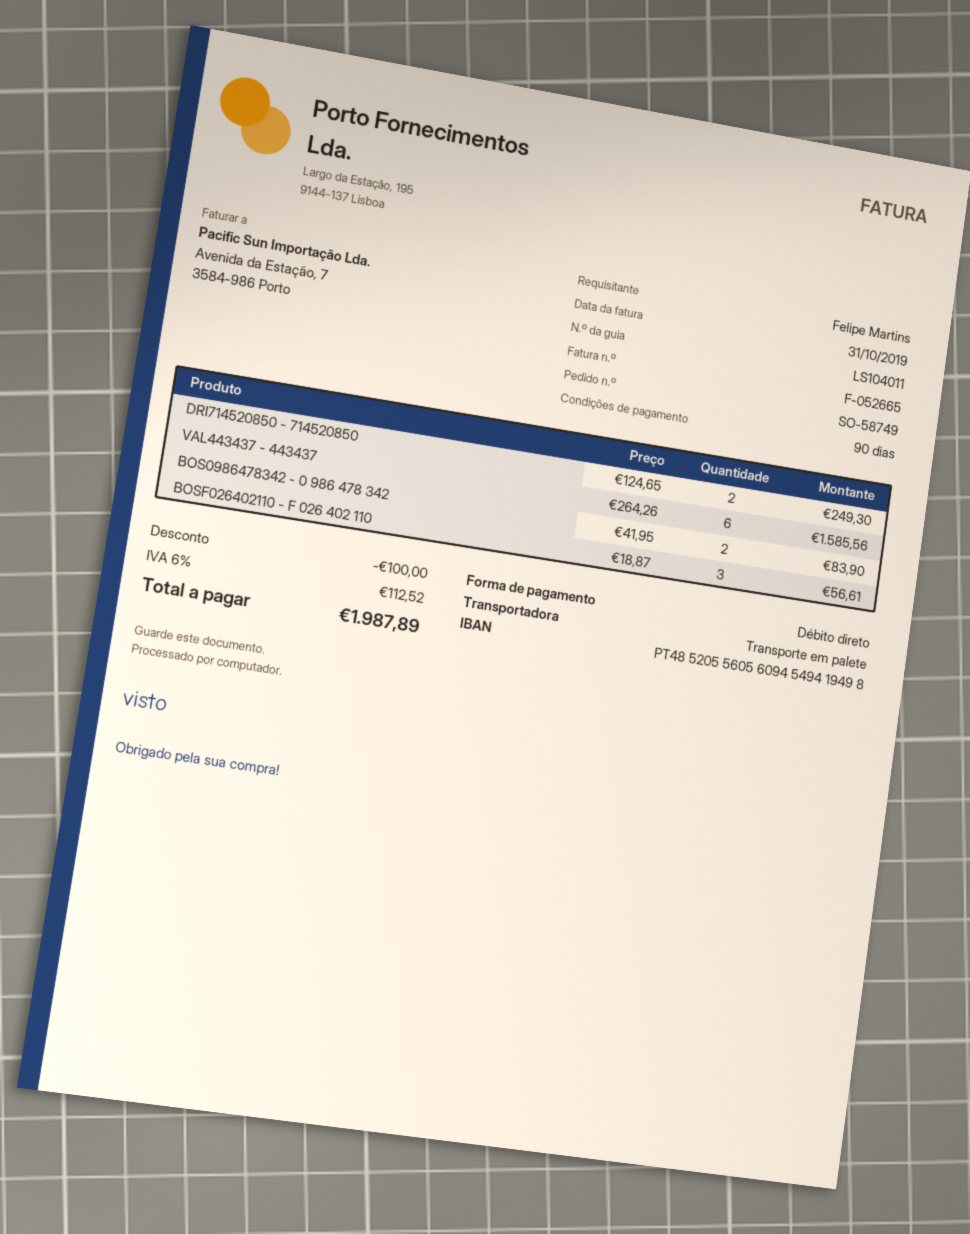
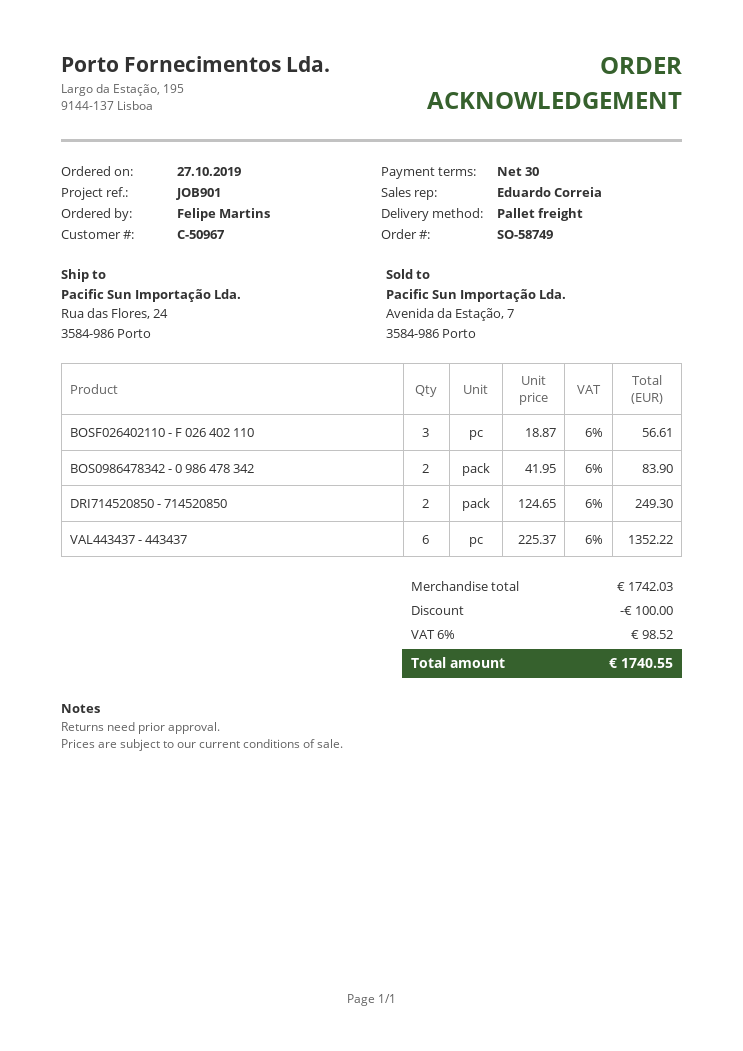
payment terms: 90 days -> 30 days
VAL443437 - 443437: 6 x 264.26 = 1585.56 -> 6 x 225.37 = 1352.22
tax: 6% = 112.52 -> 6% = 98.52
total: 1987.89 -> 1740.55

